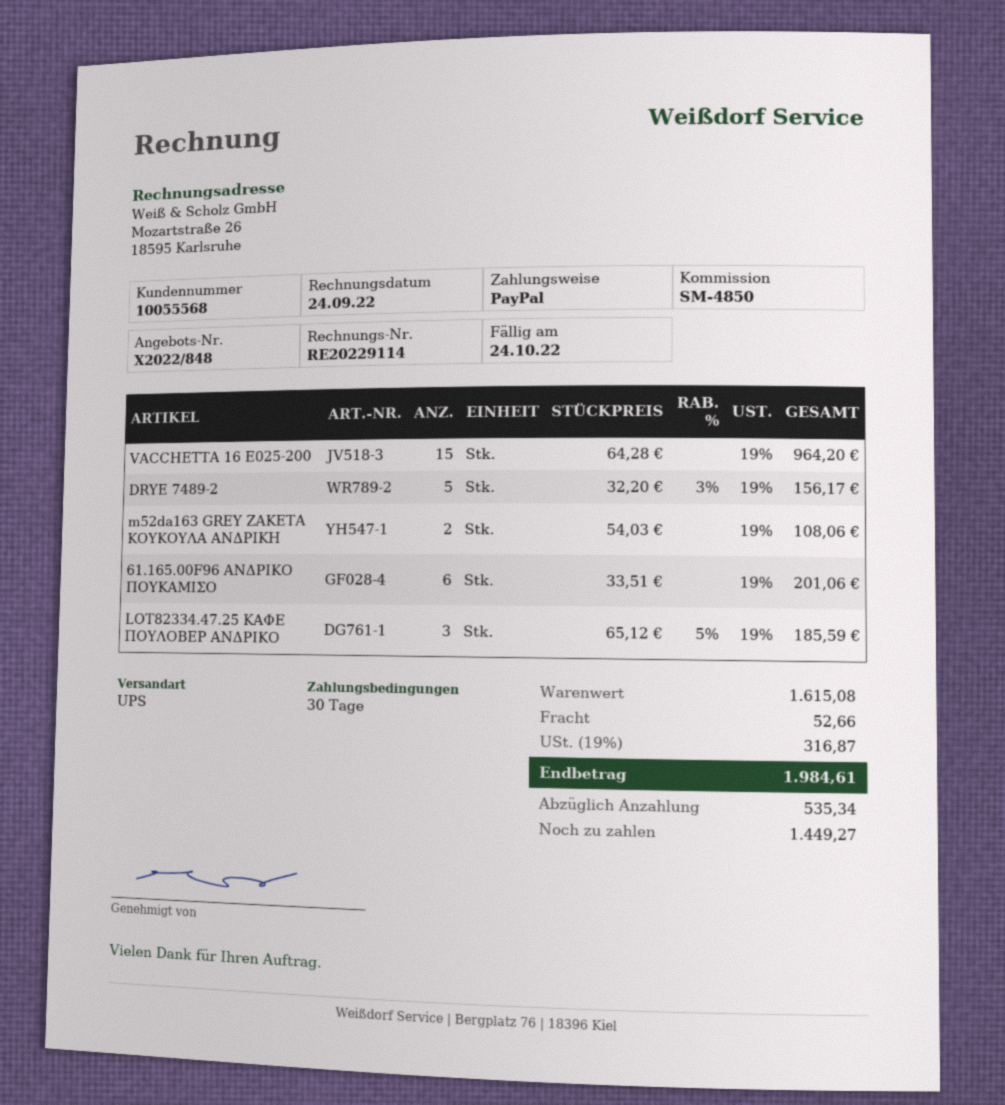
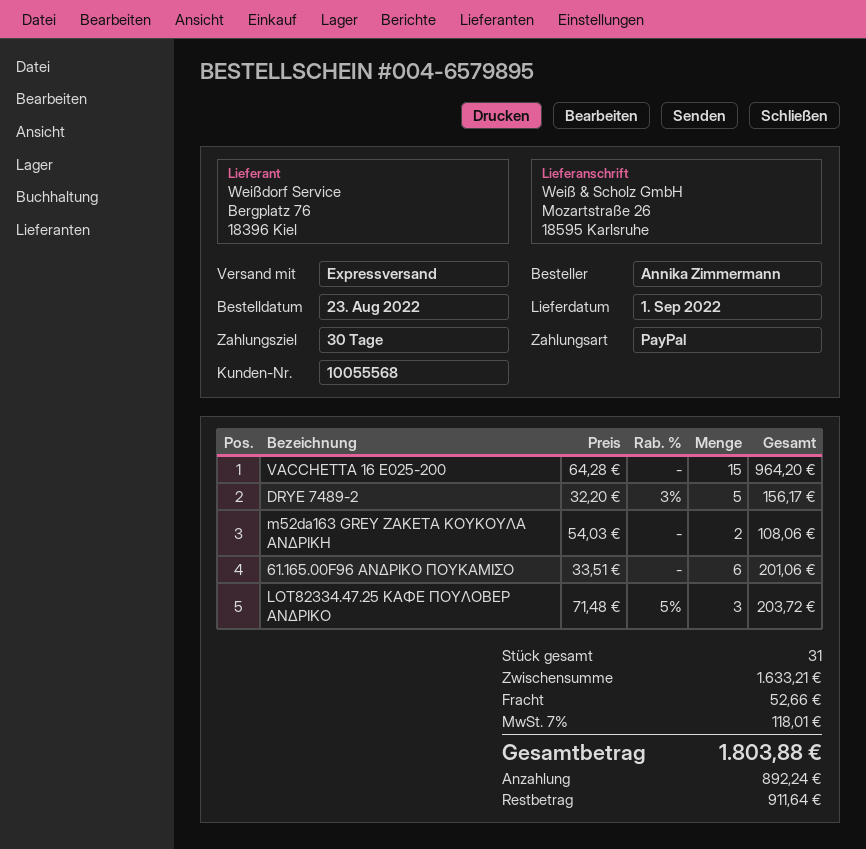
shipping method: UPS -> express
LOT82334.47.25 ΚΑΦΕ ΠΟΥΛΟΒΕΡ ΑΝΔΡΙΚΟ: 3 x 65.12 - 5% = 185.59 -> 3 x 71.48 - 5% = 203.72
subtotal: 1615.08 -> 1633.21
tax: 19% = 316.87 -> 7% = 118.01
total: 1984.61 -> 1803.88
deposit: 535.34 -> 892.24
balance: 1449.27 -> 911.64

